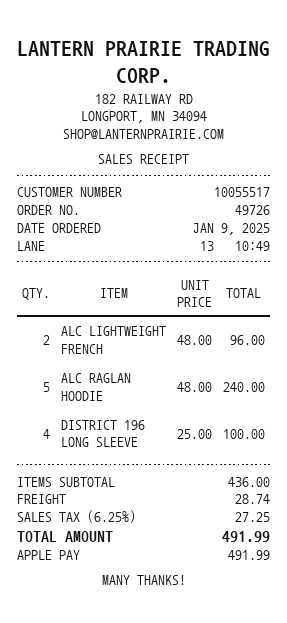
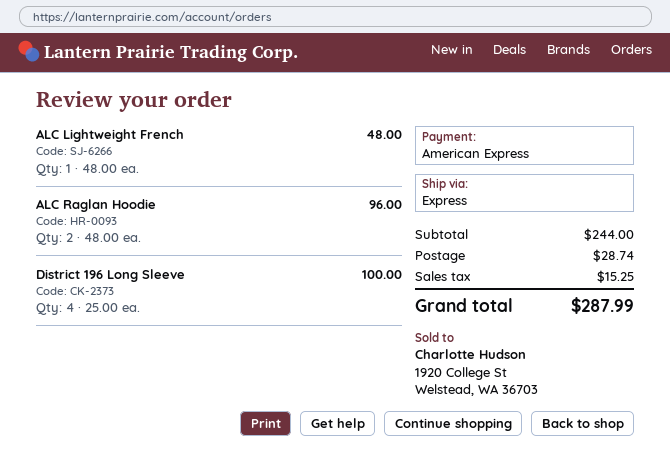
payment method: Apple Pay -> American Express
ALC LIGHTWEIGHT FRENCH: 2 x 48.00 = 96.00 -> 1 x 48.00 = 48.00
ALC RAGLAN HOODIE: 5 x 48.00 = 240.00 -> 2 x 48.00 = 96.00
subtotal: 436.00 -> 244.00
tax: 27.25 -> 15.25
total: 491.99 -> 287.99

